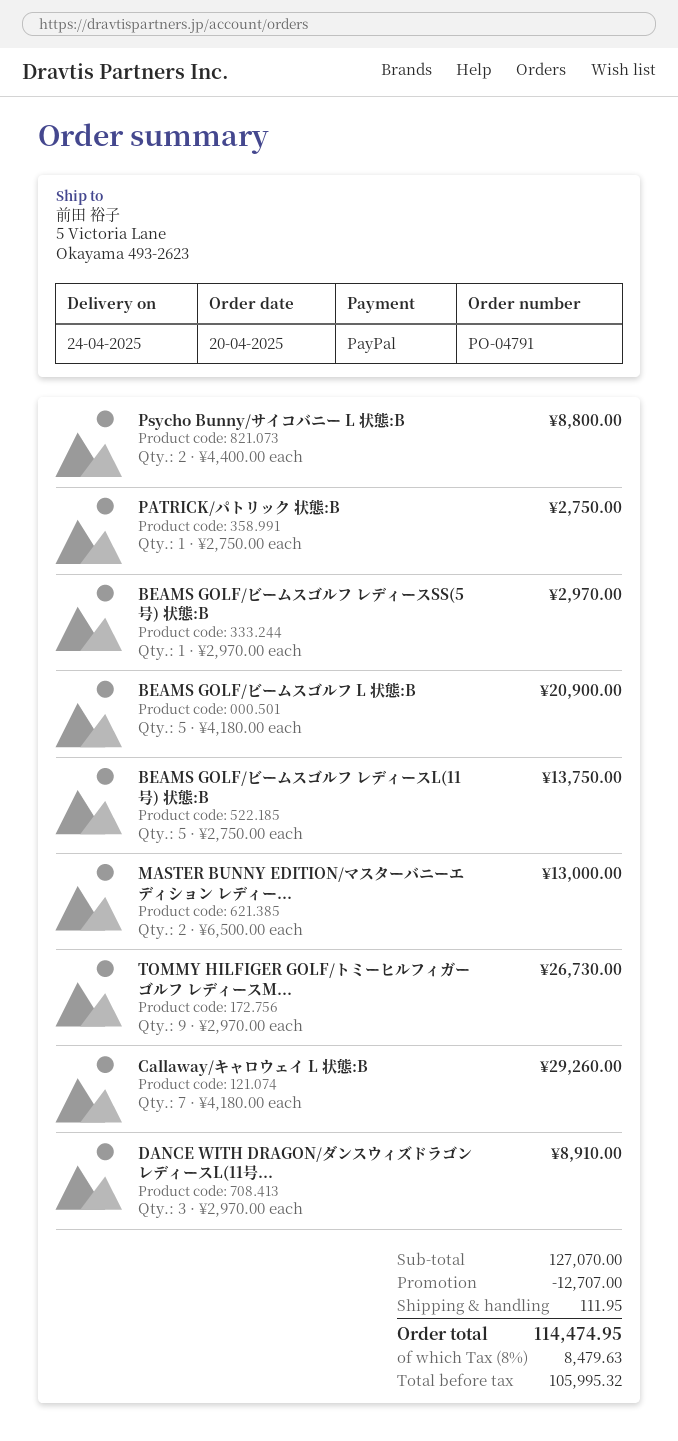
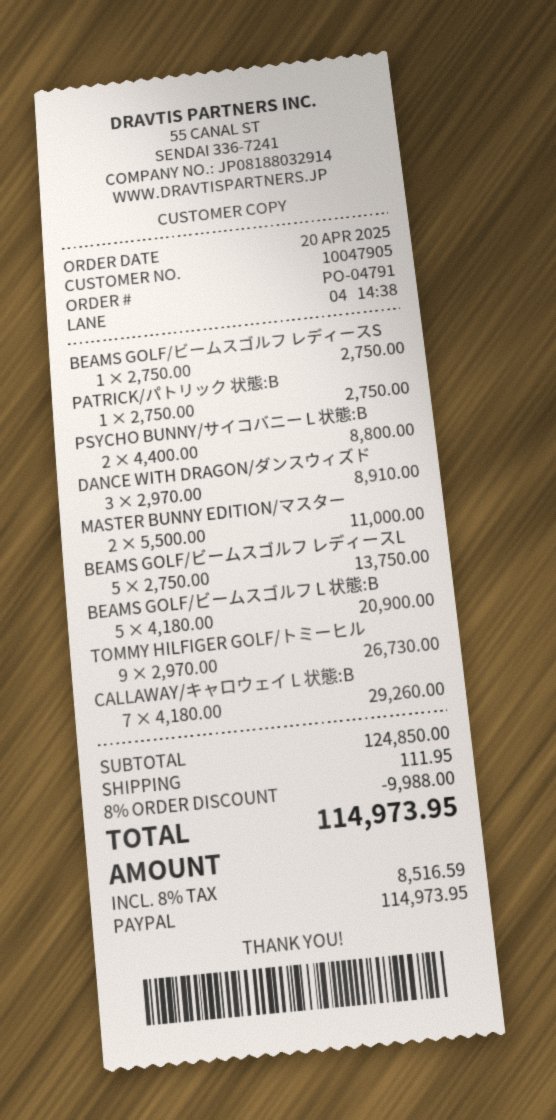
BEAMS GOLF/ビームスゴルフ レディースSS(5号) 状態:B: 1 x 2970.00 = 2970.00 -> 1 x 2750.00 = 2750.00
MASTER BUNNY EDITION/マスターバニーエディション レディー...: 2 x 6500.00 = 13000.00 -> 2 x 5500.00 = 11000.00
subtotal: 127070.00 -> 124850.00
discount: 12707.00 -> 9988.00
tax: 8% = 8479.63 -> 8% = 8516.59
total: 114474.95 -> 114973.95

